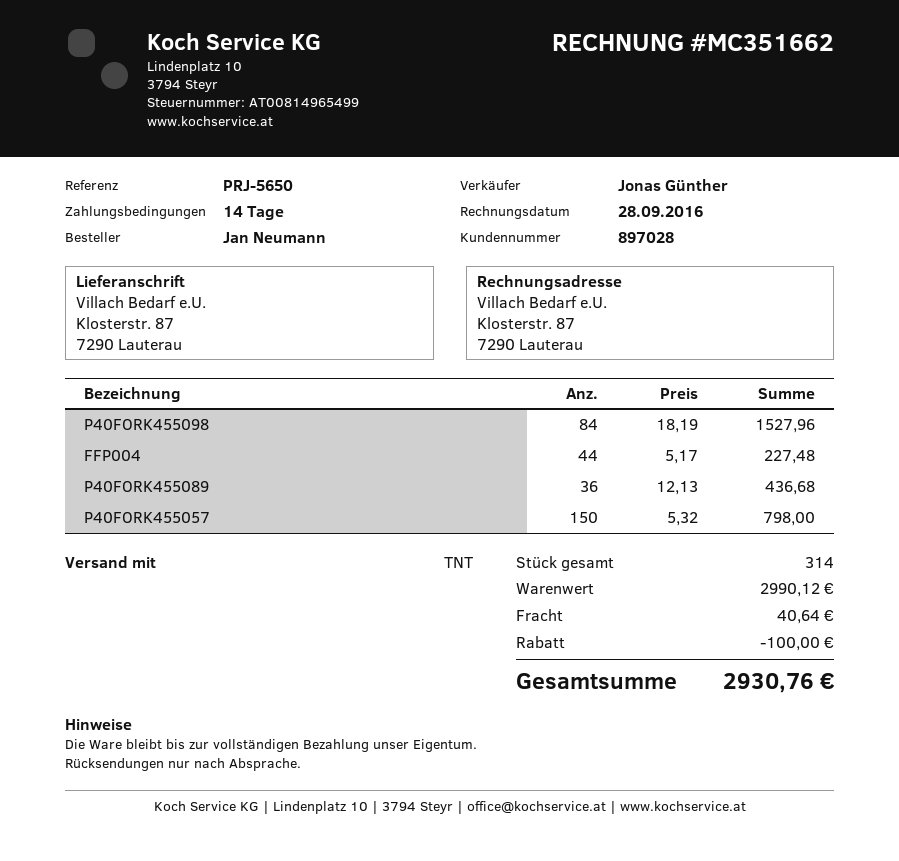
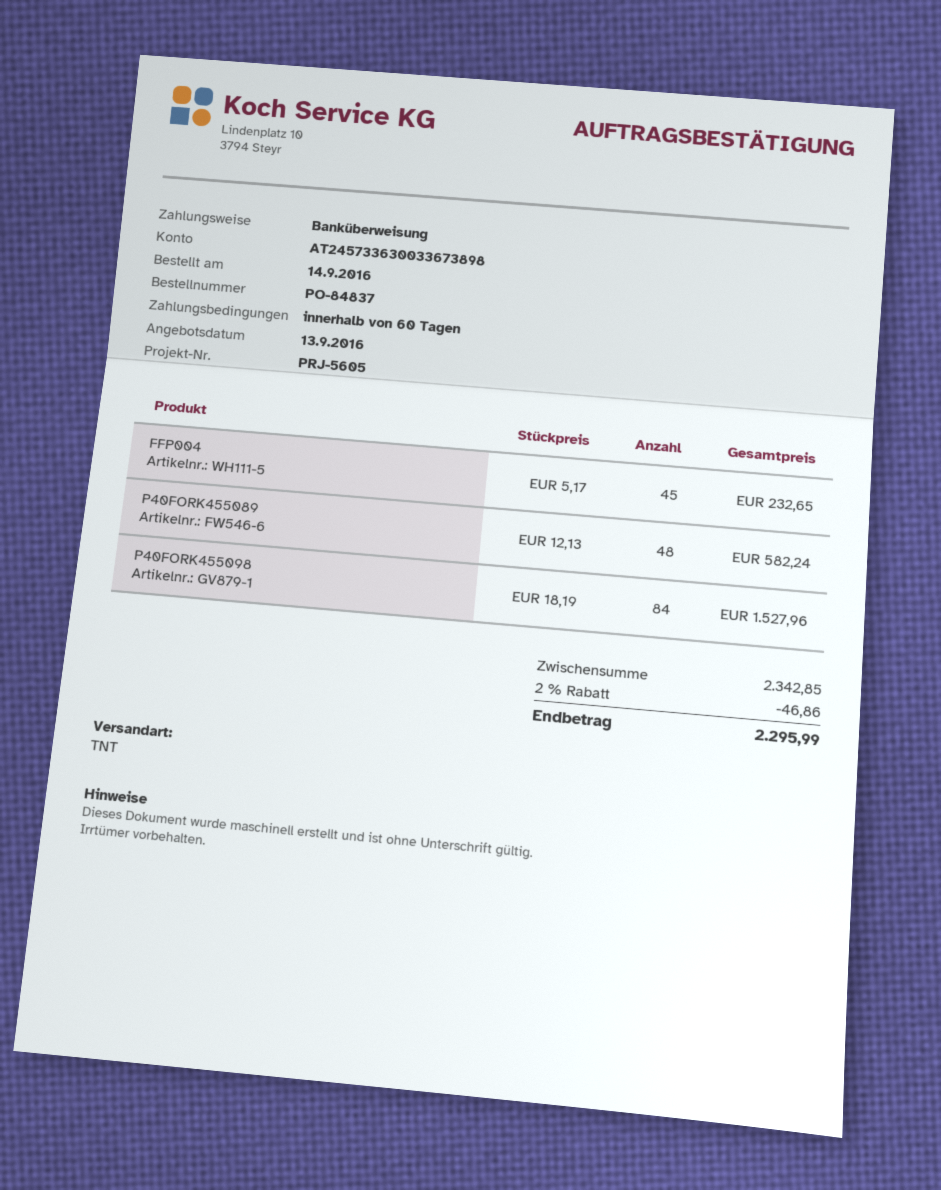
payment terms: 14 days -> 60 days
reference: PRJ-5650 -> PRJ-5605
FFP004: 44 x 5.17 = 227.48 -> 45 x 5.17 = 232.65
P40FORK455089: 36 x 12.13 = 436.68 -> 48 x 12.13 = 582.24
P40FORK455057: 150 x 5.32 = 798.00 -> none
subtotal: 2990.12 -> 2342.85
discount: 100.00 -> 46.86
shipping: 40.64 -> none
total: 2930.76 -> 2295.99

